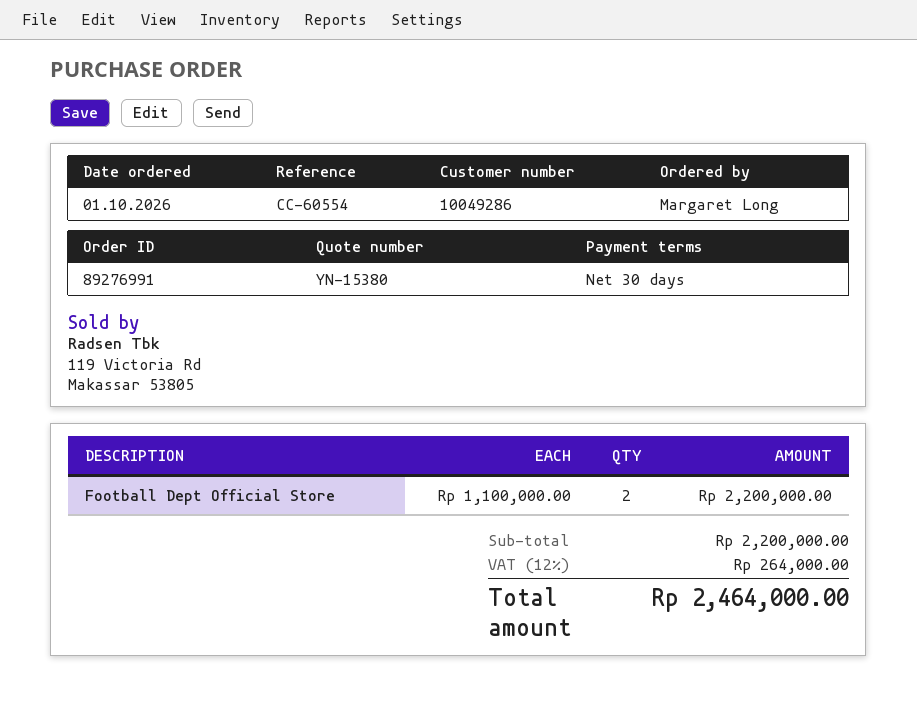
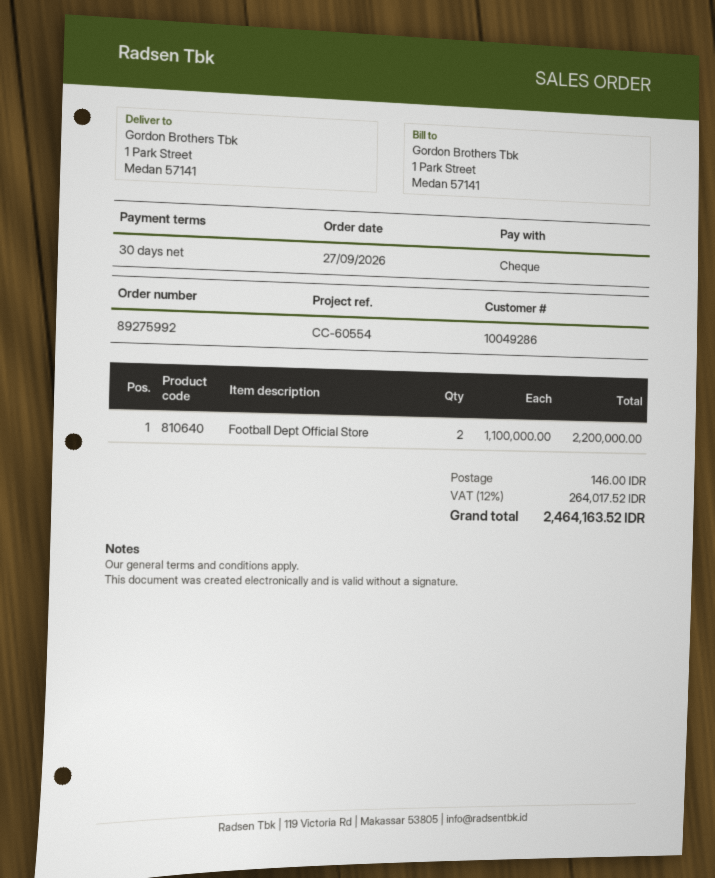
order number: 89276991 -> 89275992
order date: 2026-10-01 -> 2026-09-27
shipping: none -> 146.00
tax: 12% = 264000.00 -> 12% = 264017.52
total: 2464000.00 -> 2464163.52

